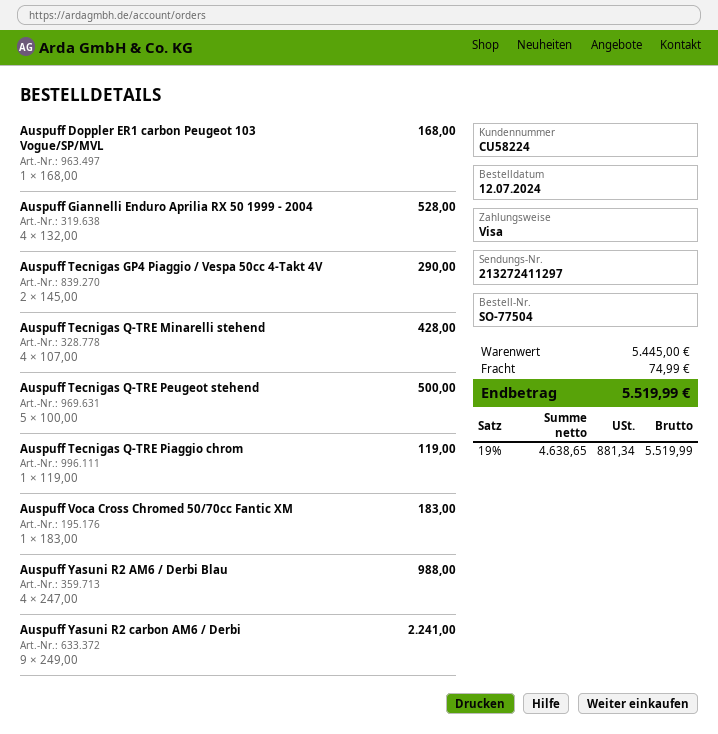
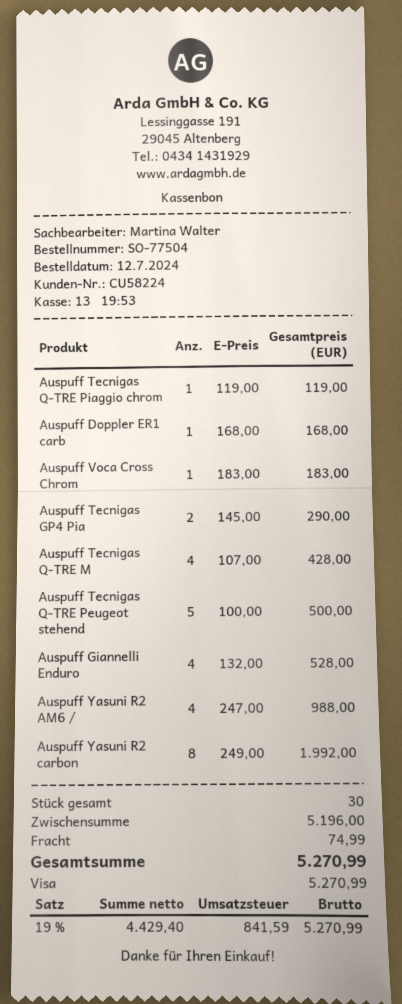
Auspuff Yasuni R2 carbon AM6 / Derbi: 9 x 249.00 = 2241.00 -> 8 x 249.00 = 1992.00
subtotal: 5445.00 -> 5196.00
net: 4638.65 -> 4429.40
tax: 19% = 881.34 -> 19% = 841.59
total: 5519.99 -> 5270.99

